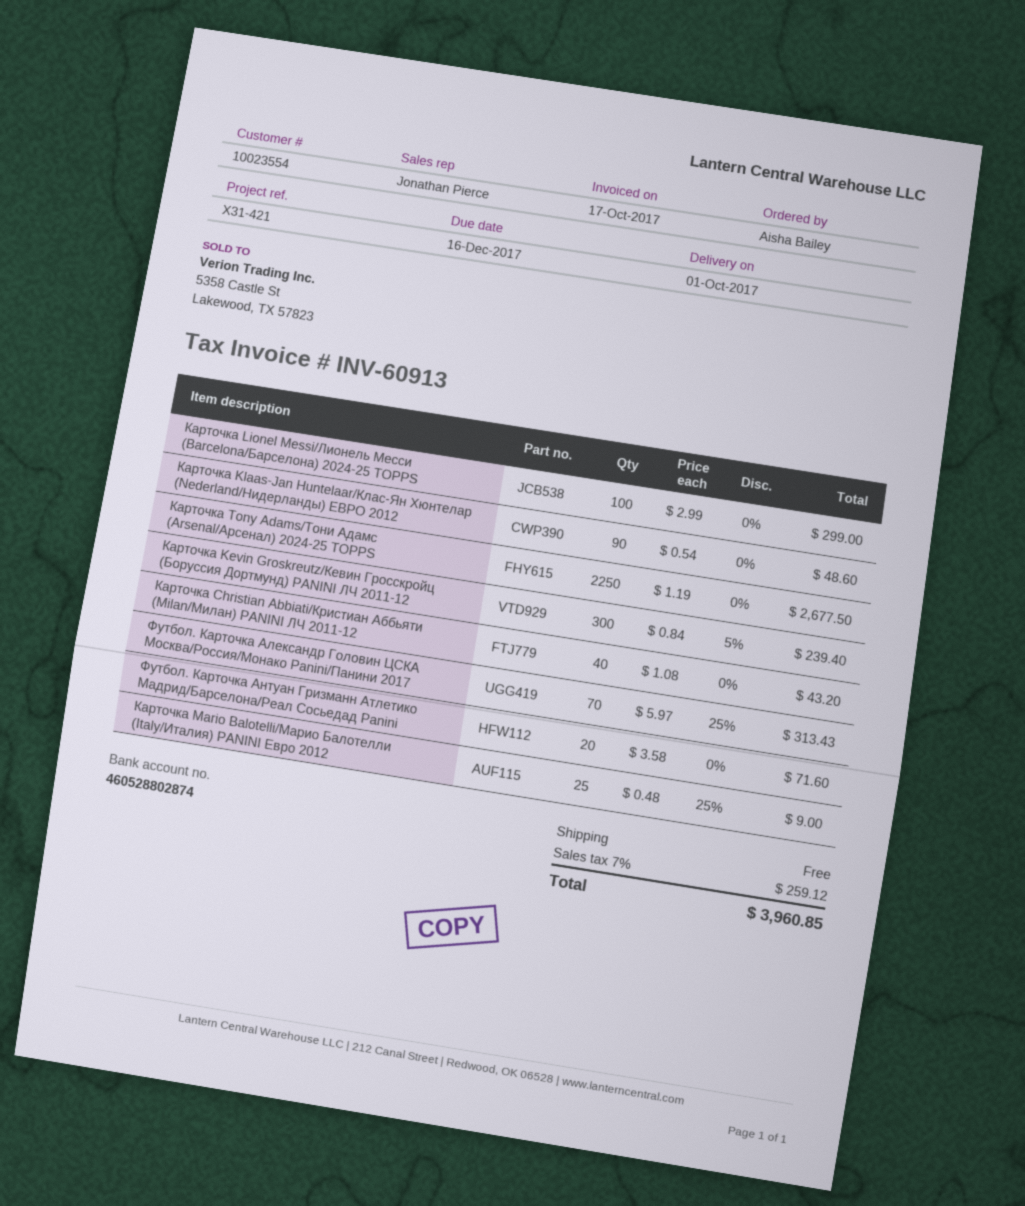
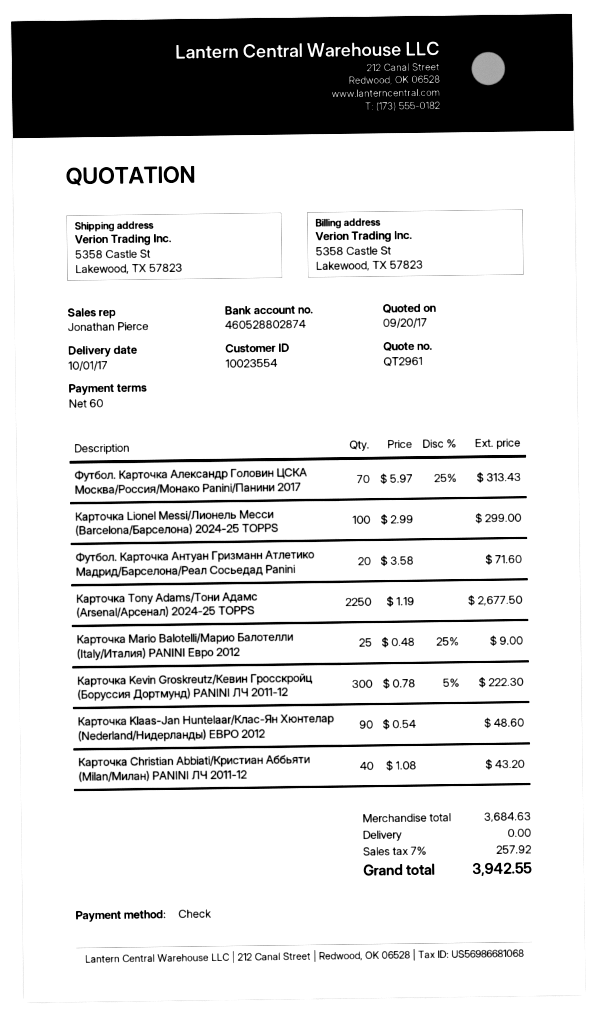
Карточка Kevin Groskreutz/Кевин Гросскройц (Боруссия Дортмунд) PANINI ЛЧ 2011-12: 300 x 0.84 - 5% = 239.40 -> 300 x 0.78 - 5% = 222.30
tax: 7% = 259.12 -> 7% = 257.92
total: 3960.85 -> 3942.55

